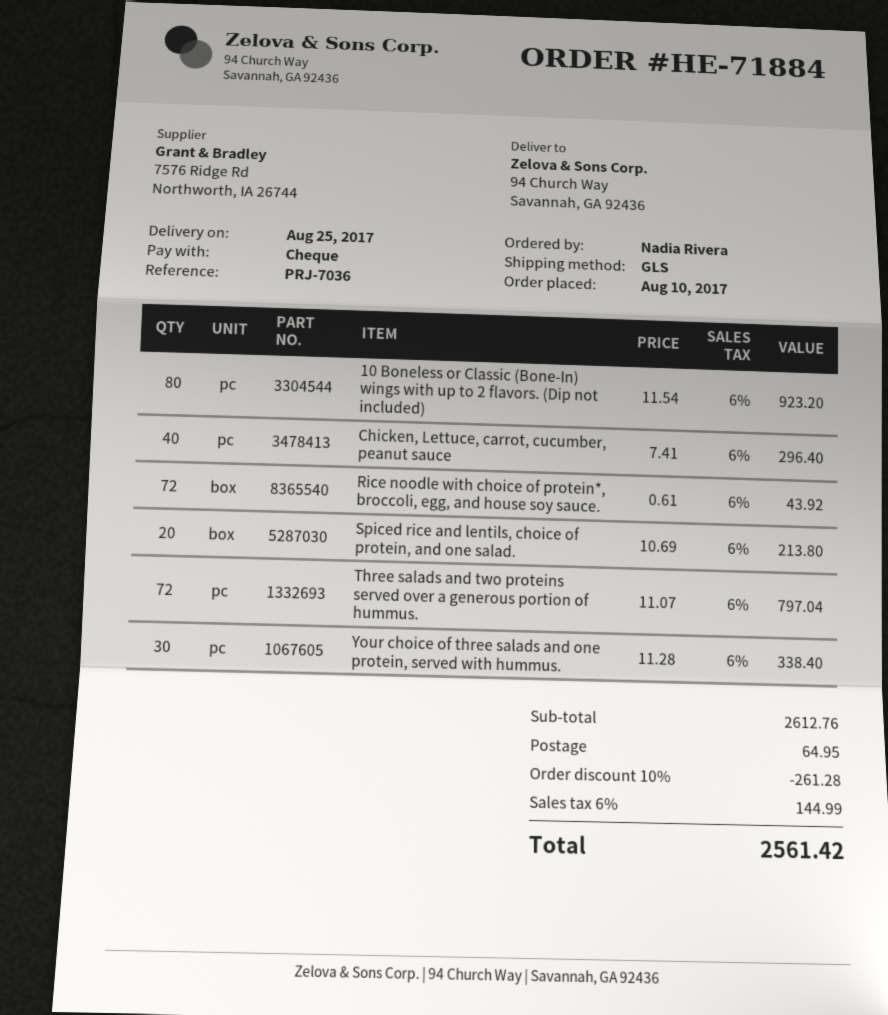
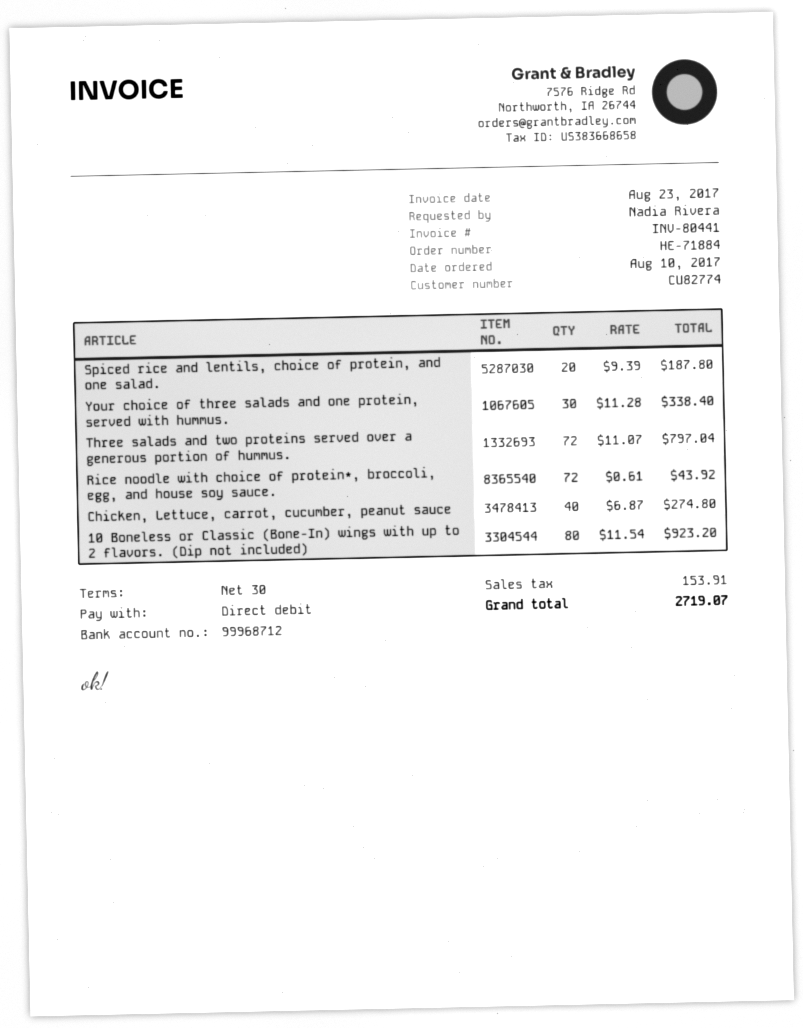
payment method: cheque -> direct debit
Chicken, Lettuce, carrot, cucumber, peanut sauce: 40 x 7.41 = 296.40 -> 40 x 6.87 = 274.80
Spiced rice and lentils, choice of protein, and one salad.: 20 x 10.69 = 213.80 -> 20 x 9.39 = 187.80
discount: 10% = 261.28 -> none
shipping: 64.95 -> none
tax: 144.99 -> 153.91
total: 2561.42 -> 2719.07

